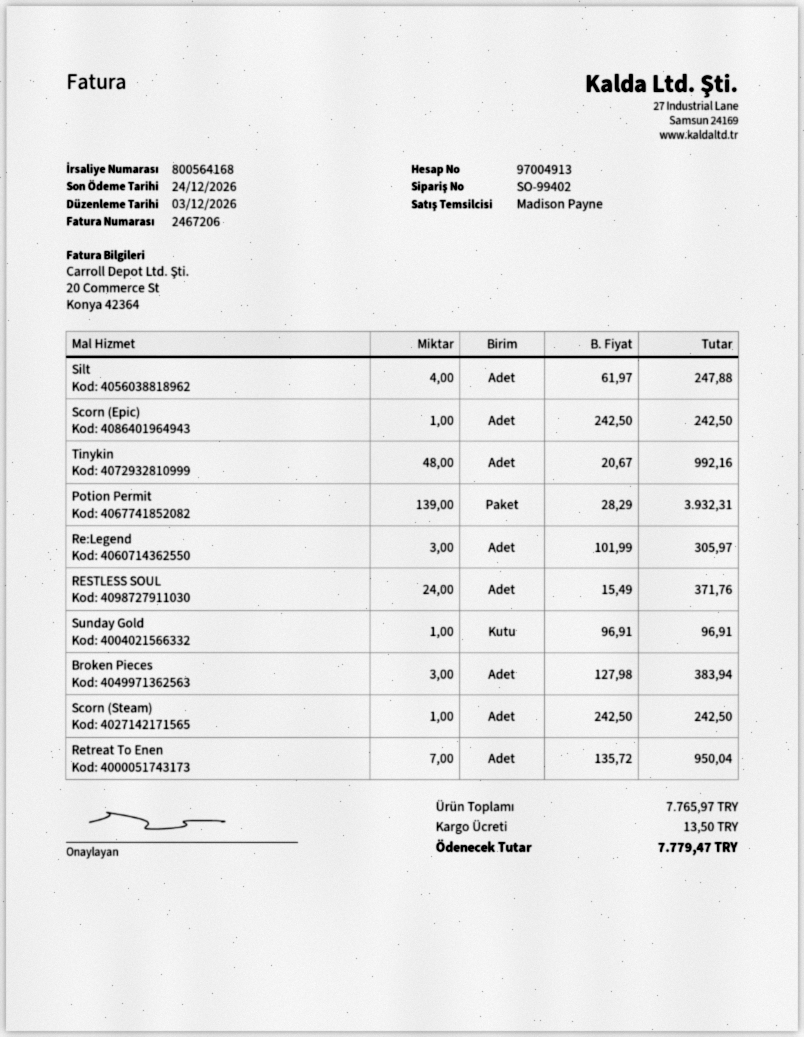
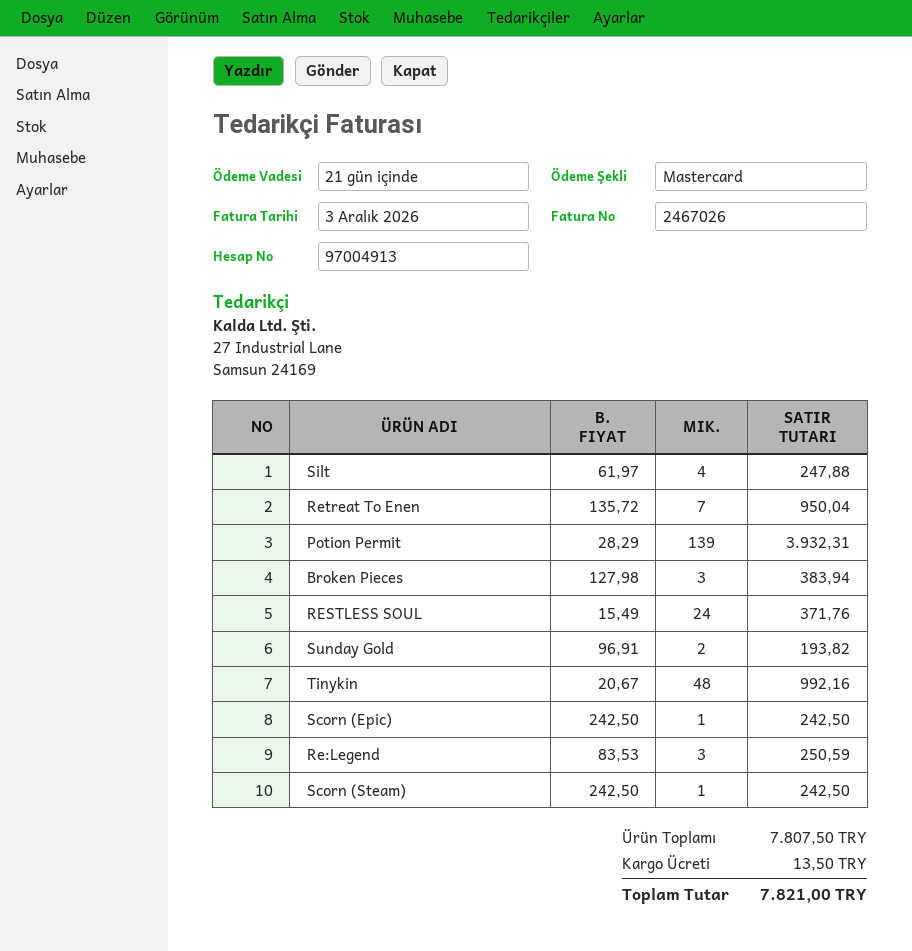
invoice number: 2467206 -> 2467026
Re:Legend: 3 x 101.99 = 305.97 -> 3 x 83.53 = 250.59
Sunday Gold: 1 x 96.91 = 96.91 -> 2 x 96.91 = 193.82
subtotal: 7765.97 -> 7807.50
total: 7779.47 -> 7821.00

